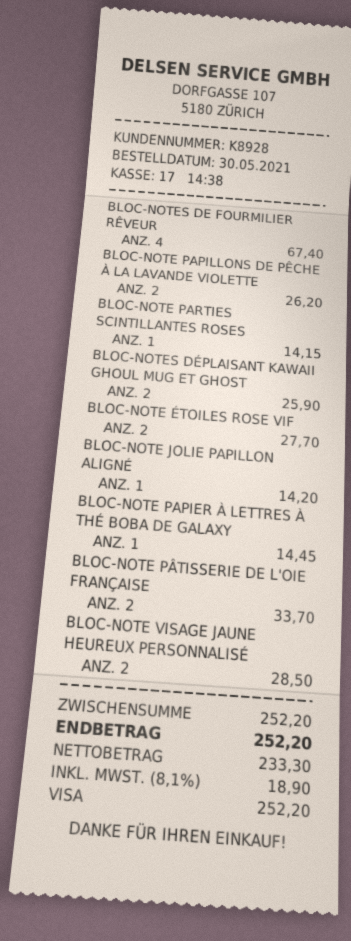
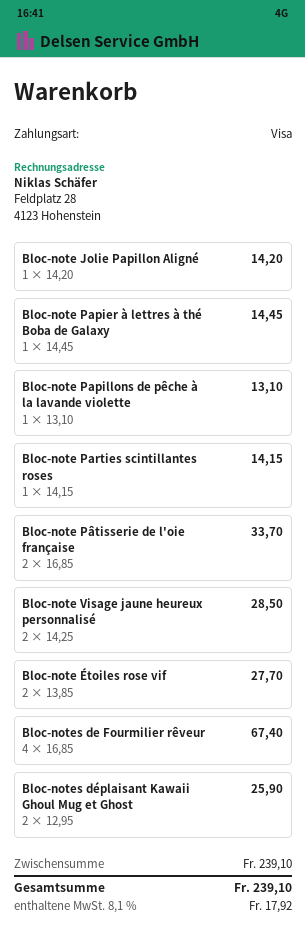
BLOC-NOTE PAPILLONS DE PÊCHE À LA LAVANDE VIOLETTE: 2 for 26.20 -> 1 for 13.10
subtotal: 252.20 -> 239.10
tax: 8.1% = 18.90 -> 8.1% = 17.92
total: 252.20 -> 239.10

